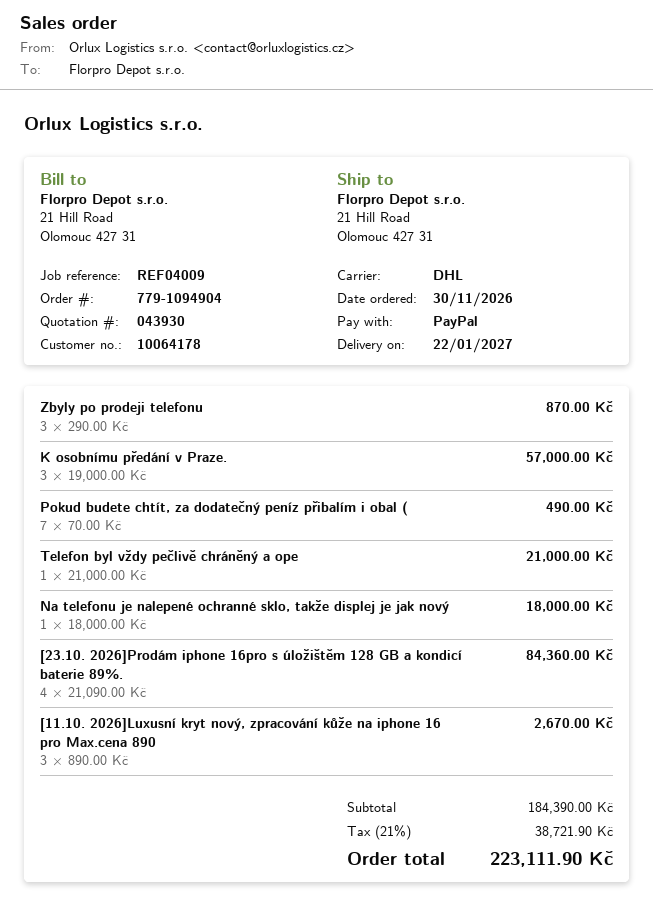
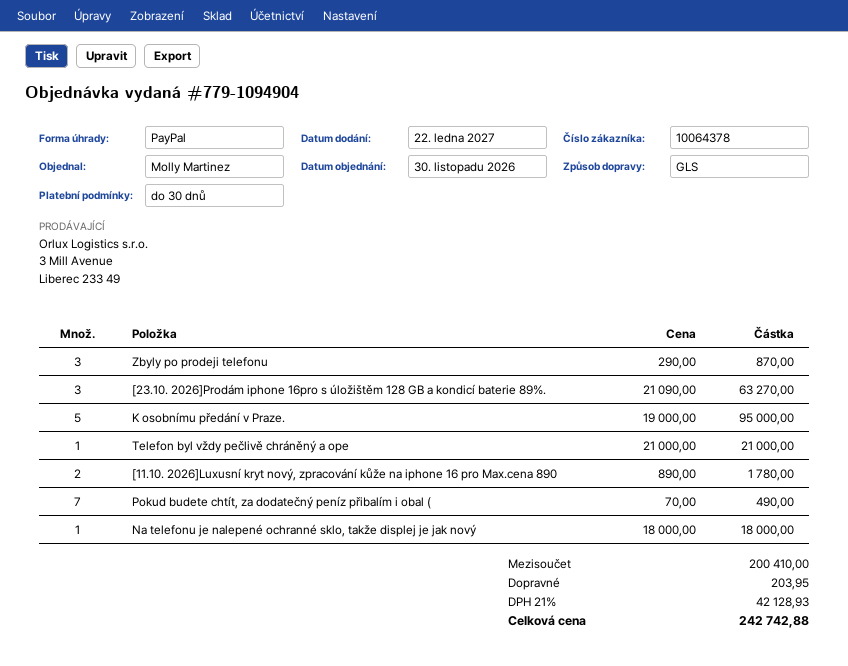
customer number: 10064178 -> 10064378
shipping method: DHL -> GLS
K osobnímu předání v Praze.: 3 x 19000.00 = 57000.00 -> 5 x 19000.00 = 95000.00
[23.10. 2026]Prodám iphone 16pro s úložištěm 128 GB a kondicí baterie 89%.: 4 x 21090.00 = 84360.00 -> 3 x 21090.00 = 63270.00
[11.10. 2026]Luxusní kryt nový, zpracování kůže na iphone 16 pro Max.cena 890: 3 x 890.00 = 2670.00 -> 2 x 890.00 = 1780.00
subtotal: 184390.00 -> 200410.00
shipping: none -> 203.95
tax: 21% = 38721.90 -> 21% = 42128.93
total: 223111.90 -> 242742.88

